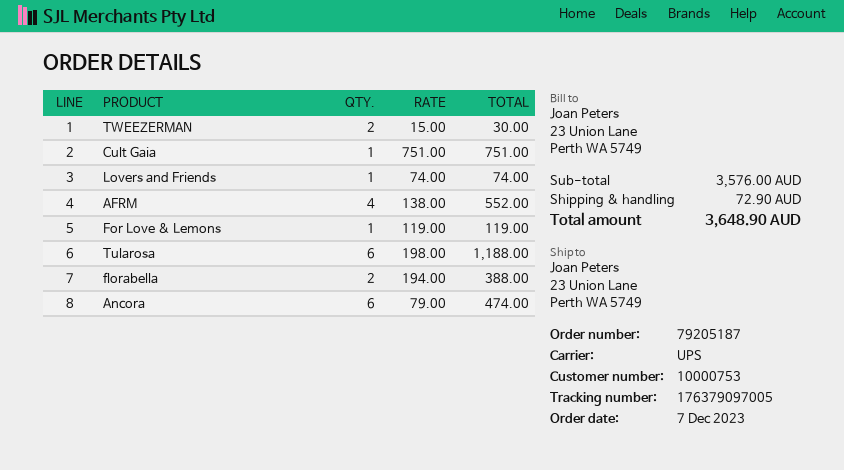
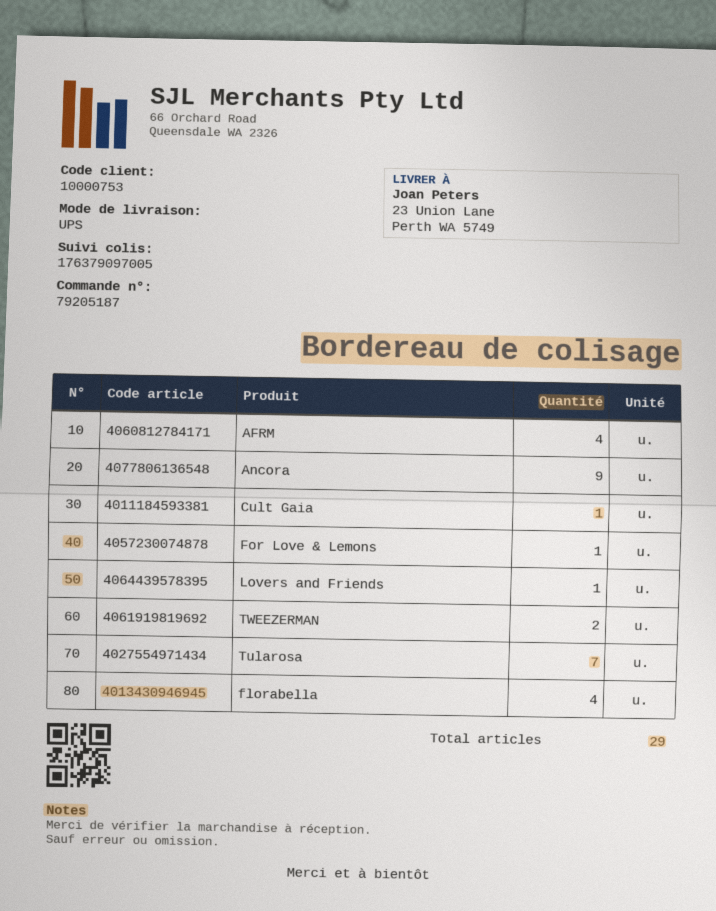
Tularosa: 6 -> 7
florabella: 2 -> 4
Ancora: 6 -> 9

